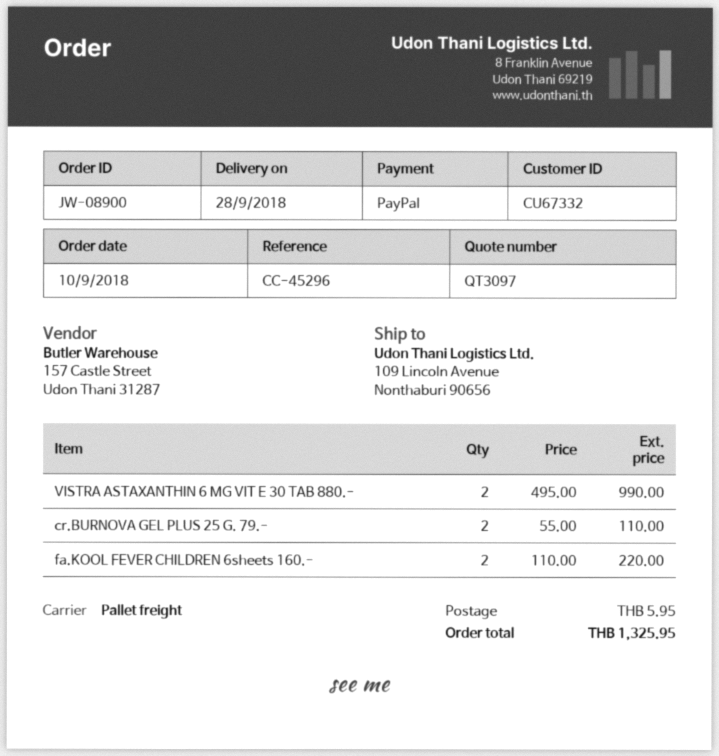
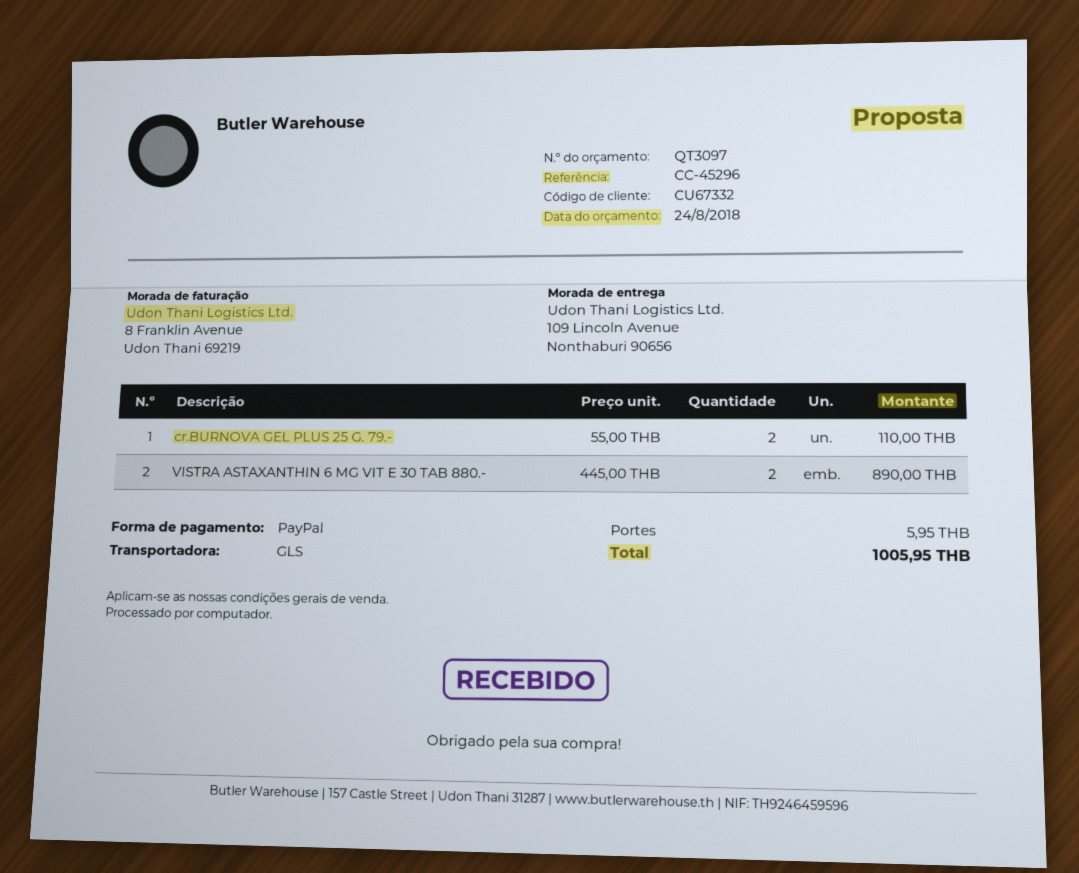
shipping method: pallet freight -> GLS
VISTRA ASTAXANTHIN 6 MG VIT E 30 TAB 880.-: 2 x 495.00 = 990.00 -> 2 x 445.00 = 890.00
fa.KOOL FEVER CHILDREN 6sheets 160.-: 2 x 110.00 = 220.00 -> none
total: 1325.95 -> 1005.95

